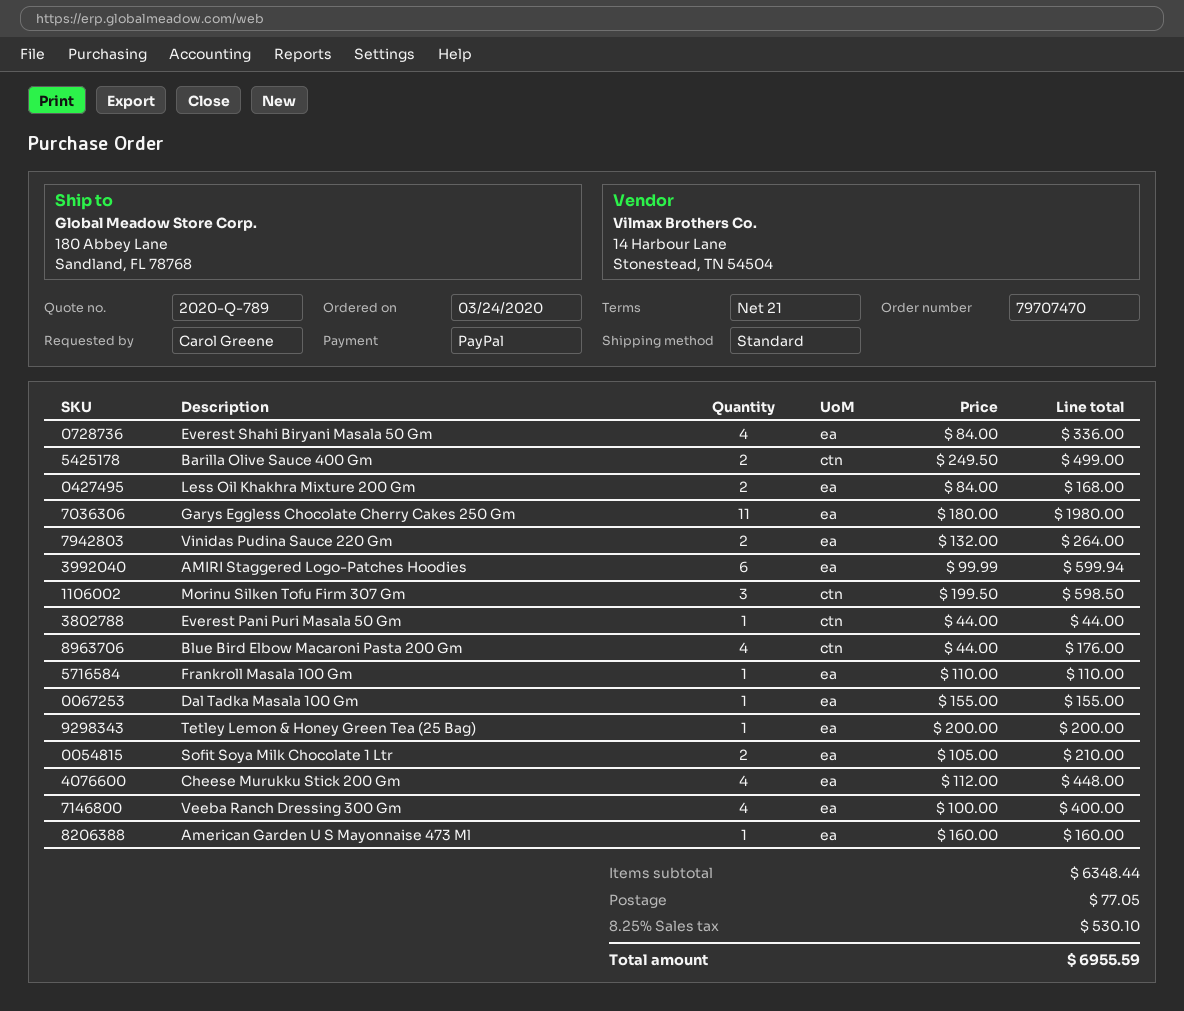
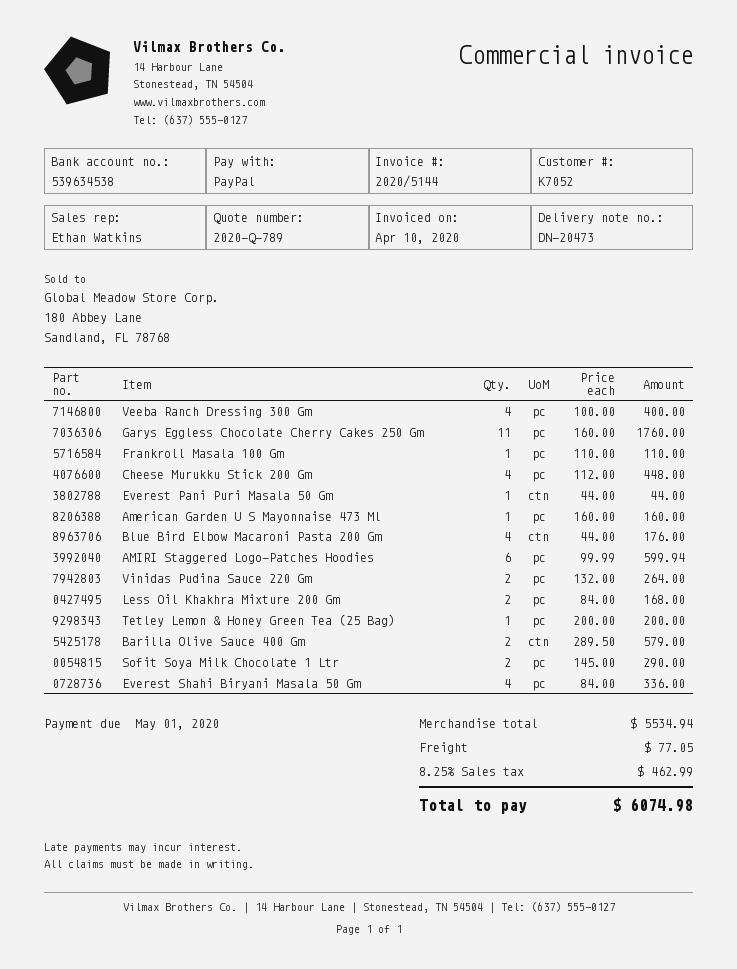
Barilla Olive Sauce 400 Gm: 2 x 249.50 = 499.00 -> 2 x 289.50 = 579.00
Garys Eggless Chocolate Cherry Cakes 250 Gm: 11 x 180.00 = 1980.00 -> 11 x 160.00 = 1760.00
Morinu Silken Tofu Firm 307 Gm: 3 x 199.50 = 598.50 -> none
Dal Tadka Masala 100 Gm: 1 x 155.00 = 155.00 -> none
Sofit Soya Milk Chocolate 1 Ltr: 2 x 105.00 = 210.00 -> 2 x 145.00 = 290.00
subtotal: 6348.44 -> 5534.94
tax: 8.25% = 530.10 -> 8.25% = 462.99
total: 6955.59 -> 6074.98

